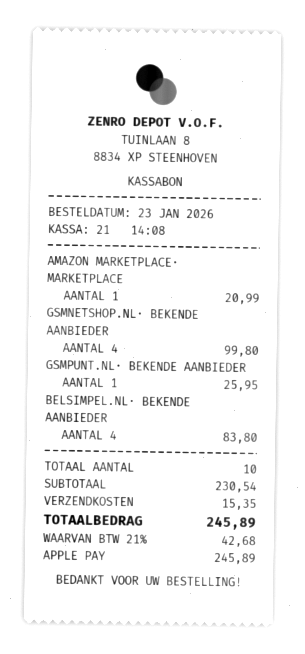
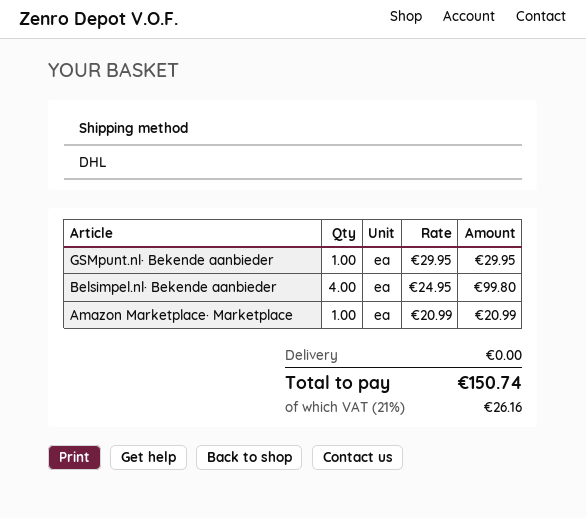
GSMNETSHOP.NL· BEKENDE AANBIEDER: 4 for 99.80 -> none
GSMPUNT.NL· BEKENDE AANBIEDER: 1 for 25.95 -> 1 for 29.95
BELSIMPEL.NL· BEKENDE AANBIEDER: 4 for 83.80 -> 4 for 99.80
shipping: 15.35 -> 0.00
tax: 21% = 42.68 -> 21% = 26.16
total: 245.89 -> 150.74

